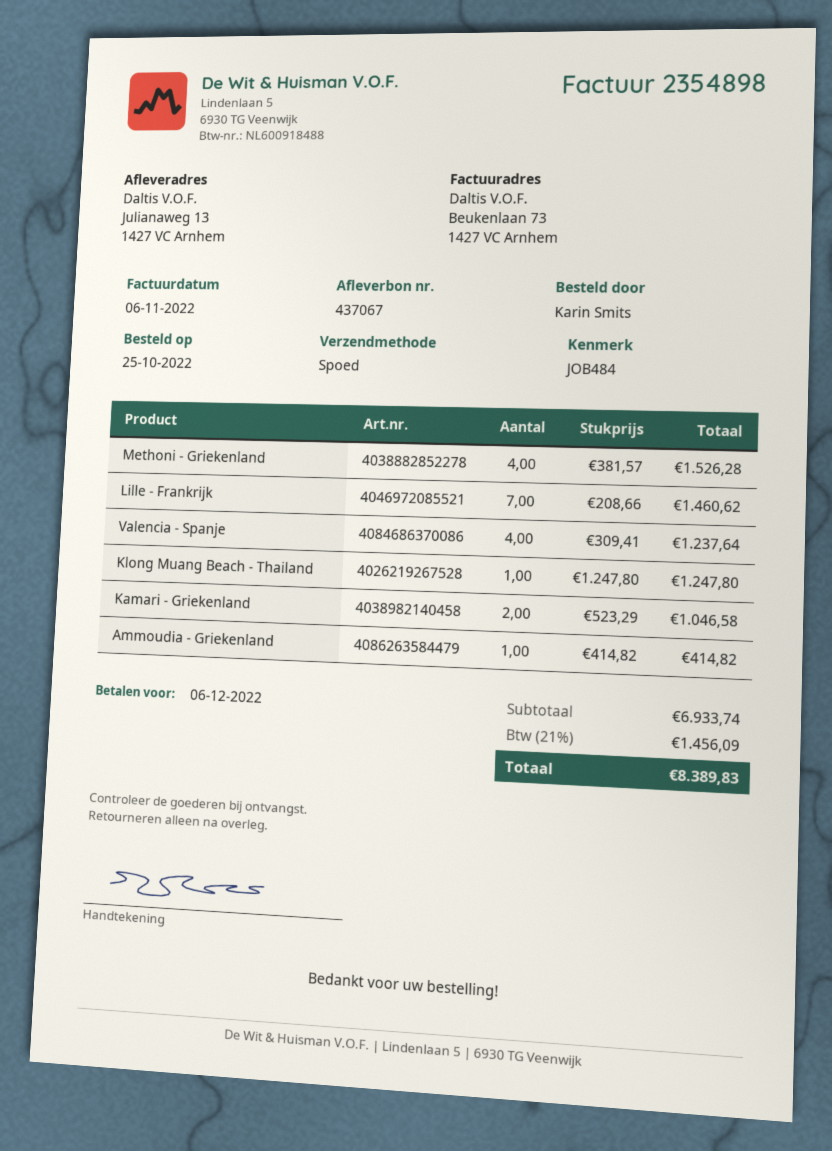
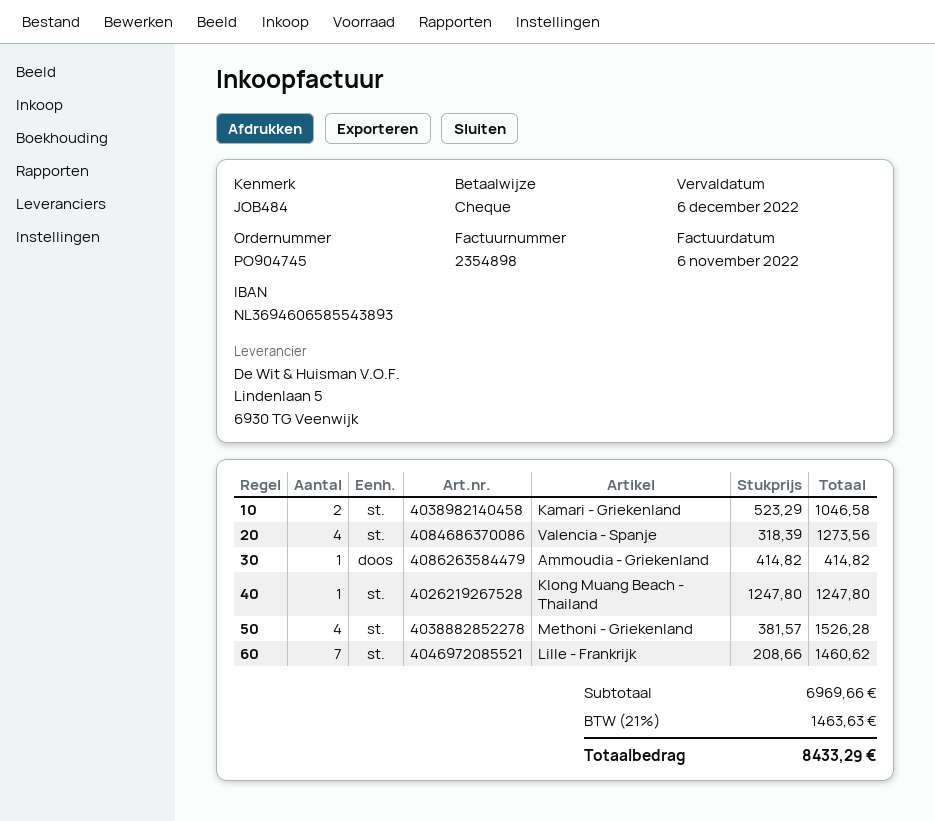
Valencia - Spanje: 4 x 309.41 = 1237.64 -> 4 x 318.39 = 1273.56
subtotal: 6933.74 -> 6969.66
tax: 21% = 1456.09 -> 21% = 1463.63
total: 8389.83 -> 8433.29

